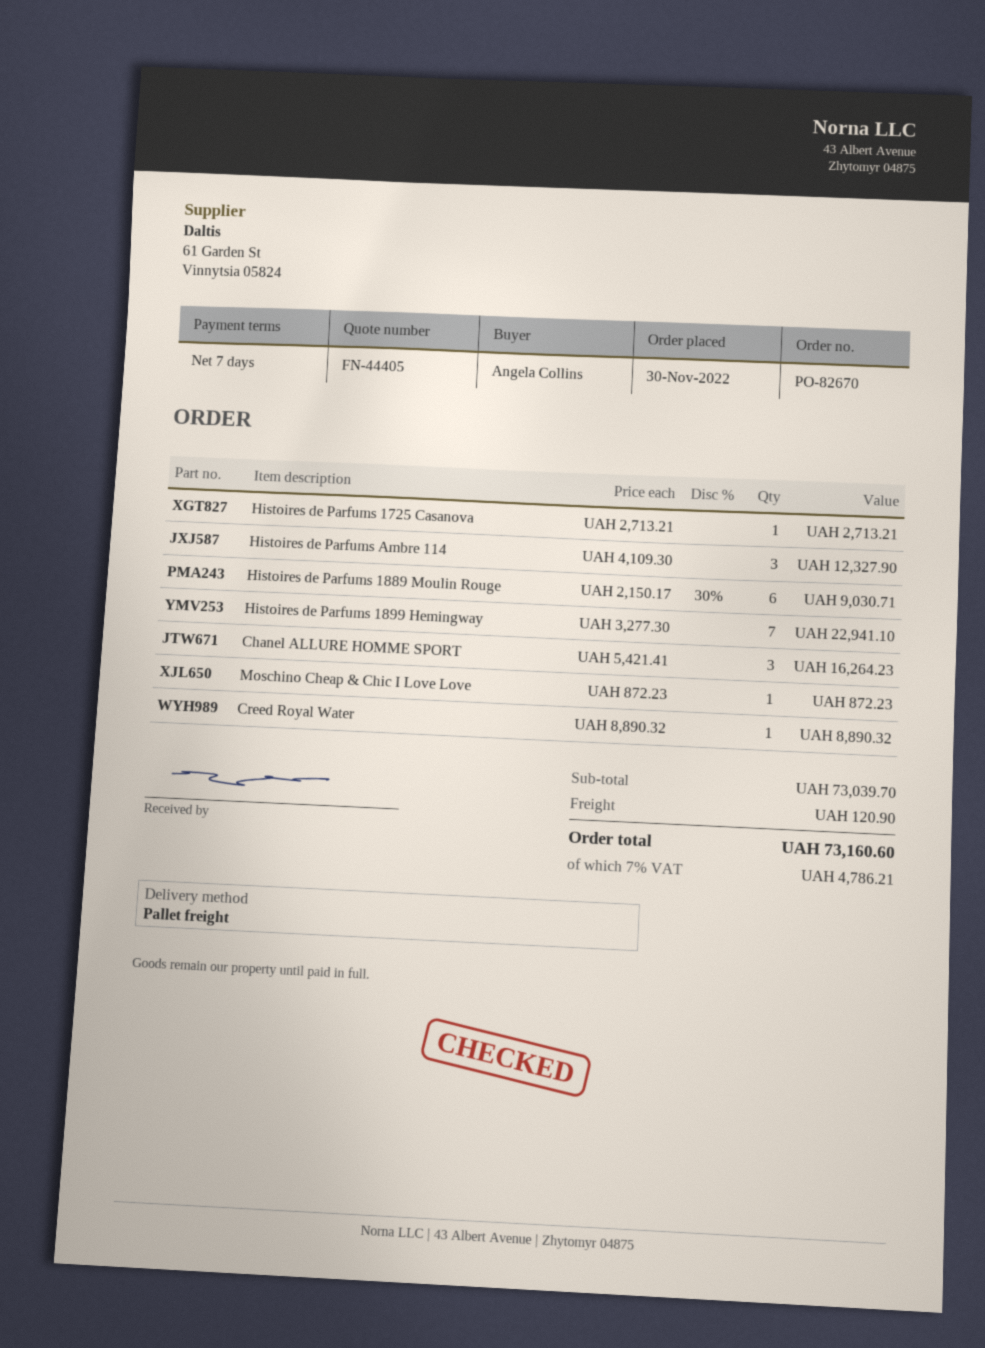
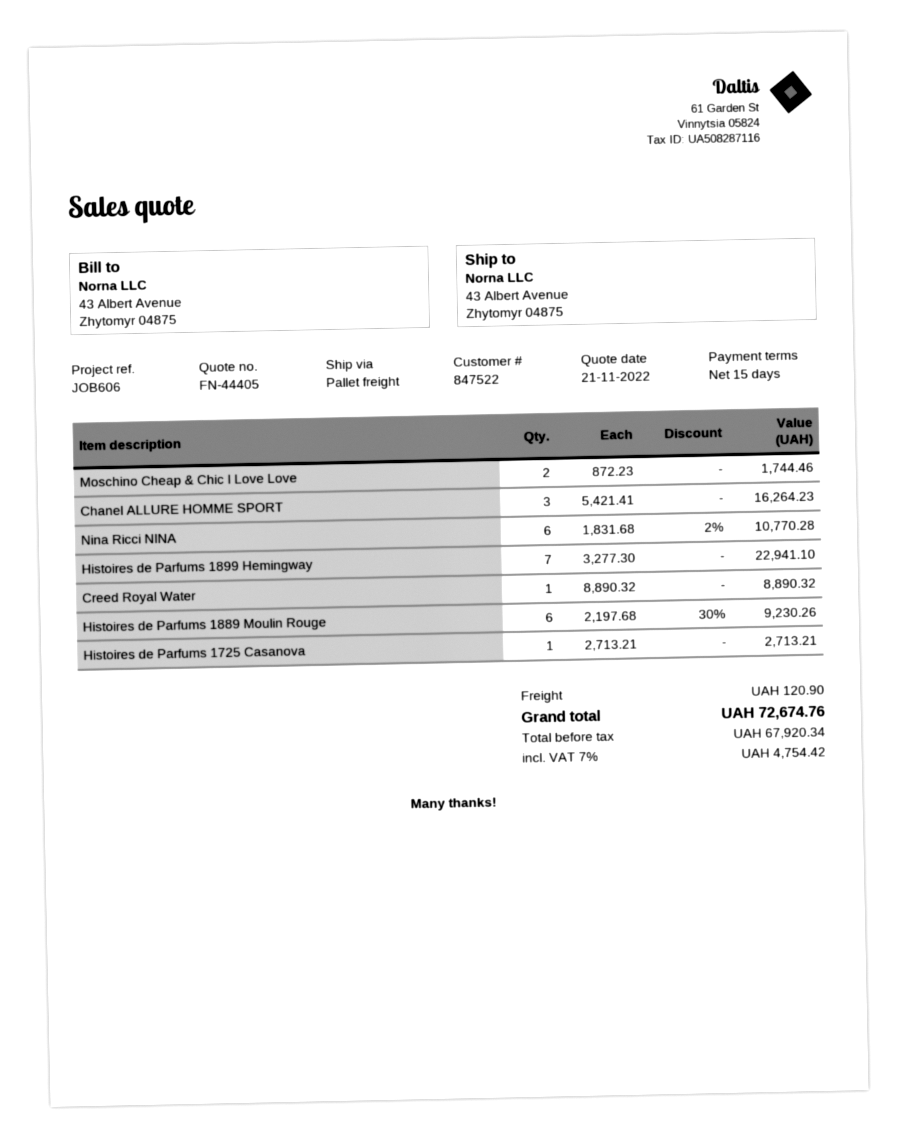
payment terms: 7 days -> 15 days
Histoires de Parfums Ambre 114: 3 x 4109.30 = 12327.90 -> none
Histoires de Parfums 1889 Moulin Rouge: 6 x 2150.17 - 30% = 9030.71 -> 6 x 2197.68 - 30% = 9230.26
Moschino Cheap & Chic I Love Love: 1 x 872.23 = 872.23 -> 2 x 872.23 = 1744.46
Nina Ricci NINA: none -> 6 x 1831.68 - 2% = 10770.28
tax: 7% = 4786.21 -> 7% = 4754.42
total: 73160.60 -> 72674.76

